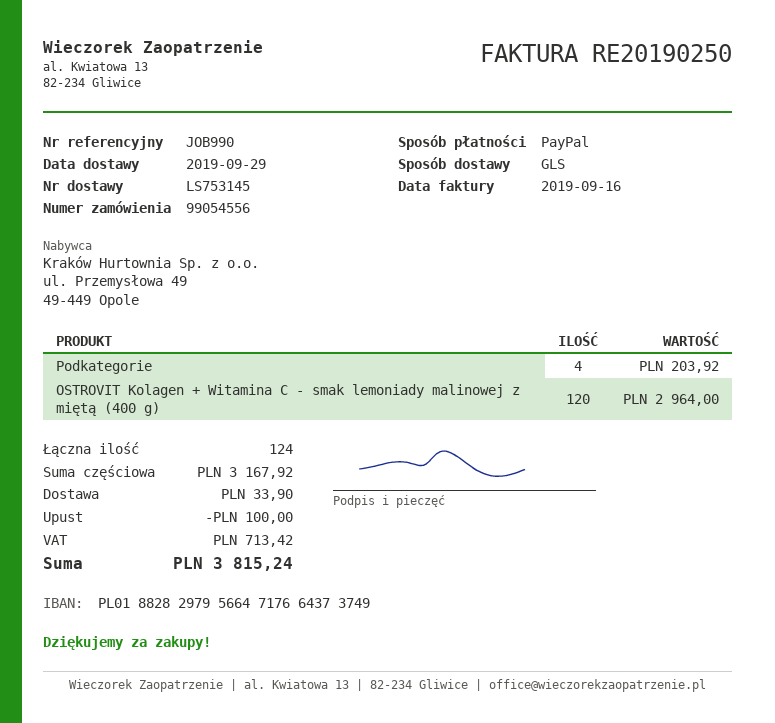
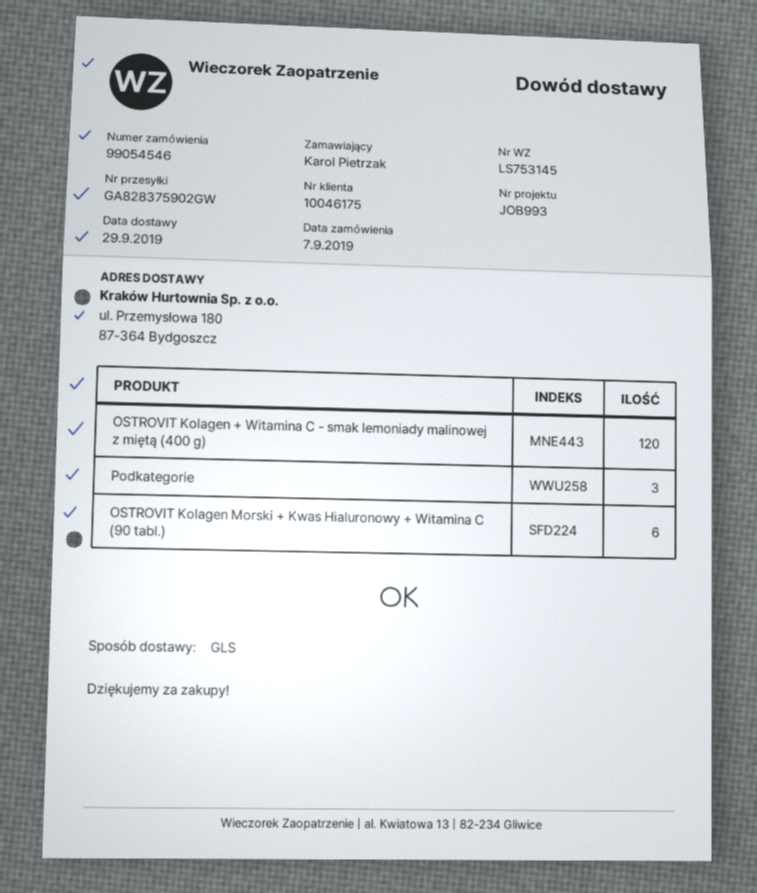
order number: 99054556 -> 99054546
reference: JOB990 -> JOB993
Podkategorie: 4 -> 3
OSTROVIT Kolagen Morski + Kwas Hialuronowy + Witamina C (90 tabl.): none -> 6

